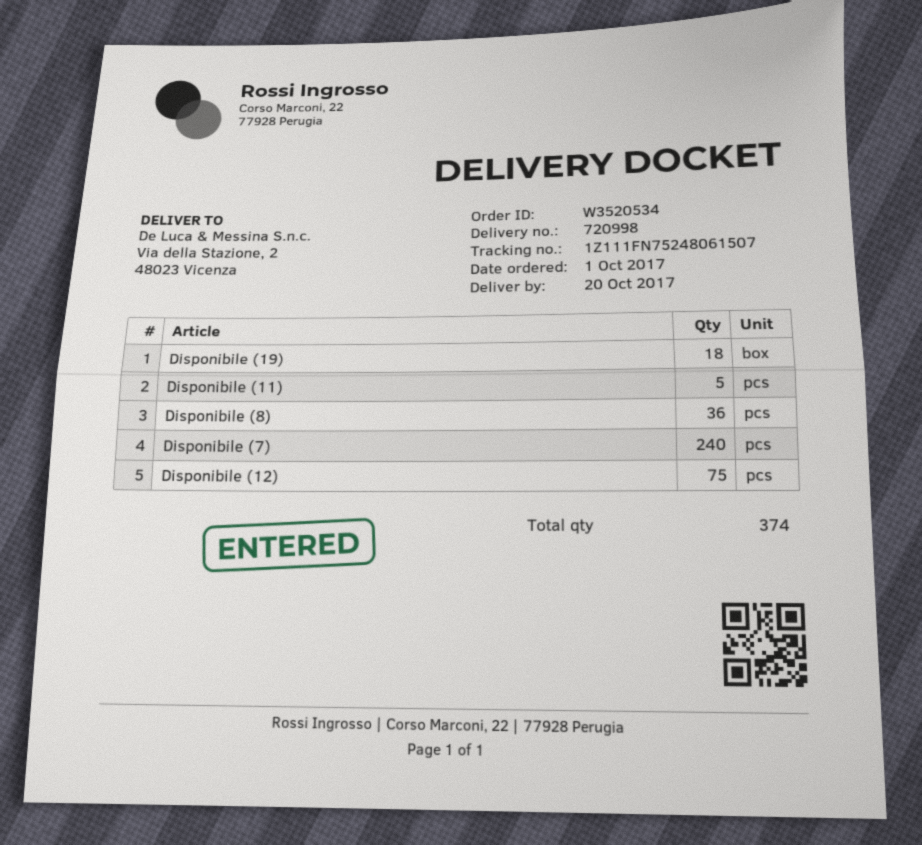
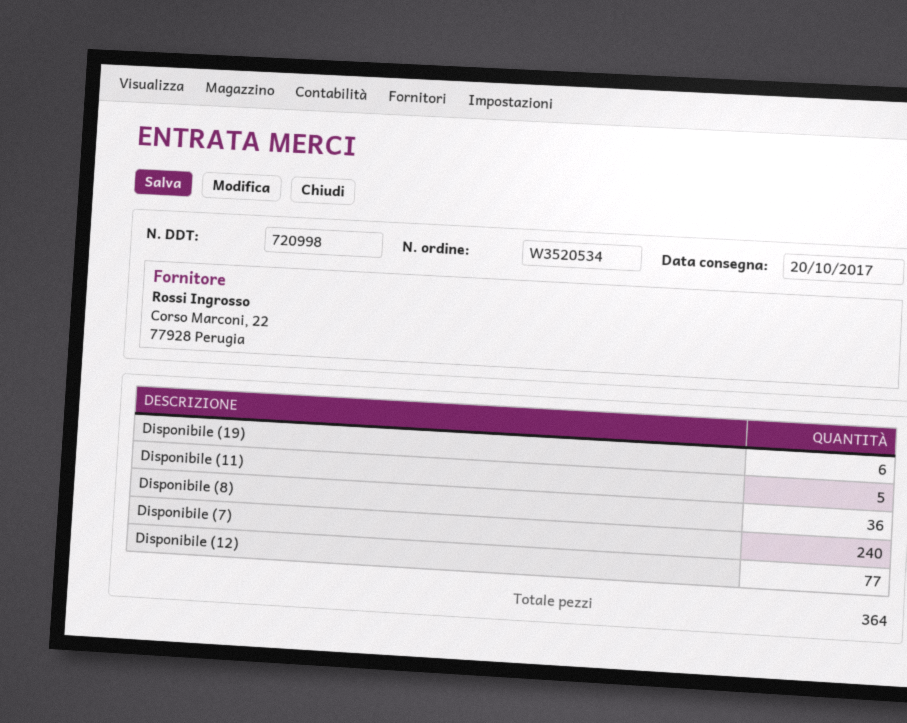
Disponibile (19): 18 -> 6
Disponibile (12): 75 -> 77
total quantity: 374 -> 364

